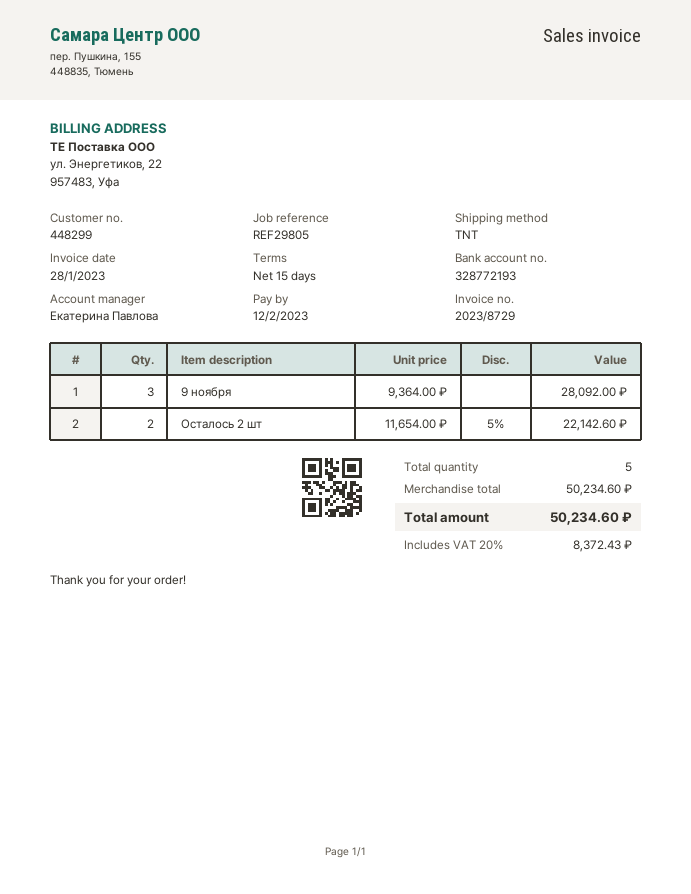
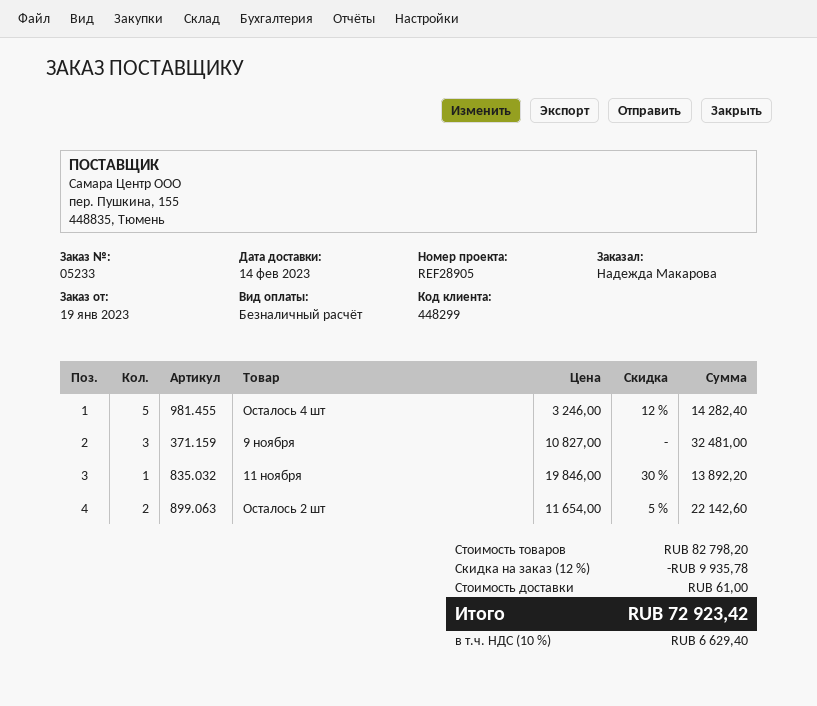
reference: REF29805 -> REF28905
9 ноября: 3 x 9364.00 = 28092.00 -> 3 x 10827.00 = 32481.00
Осталось 4 шт: none -> 5 x 3246.00 - 12% = 14282.40
11 ноября: none -> 1 x 19846.00 - 30% = 13892.20
subtotal: 50234.60 -> 82798.20
discount: none -> 12% = 9935.78
shipping: none -> 61.00
tax: 20% = 8372.43 -> 10% = 6629.40
total: 50234.60 -> 72923.42

